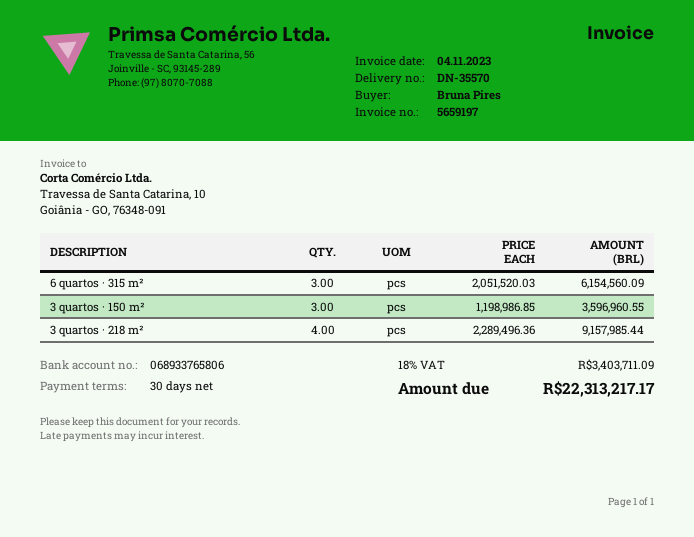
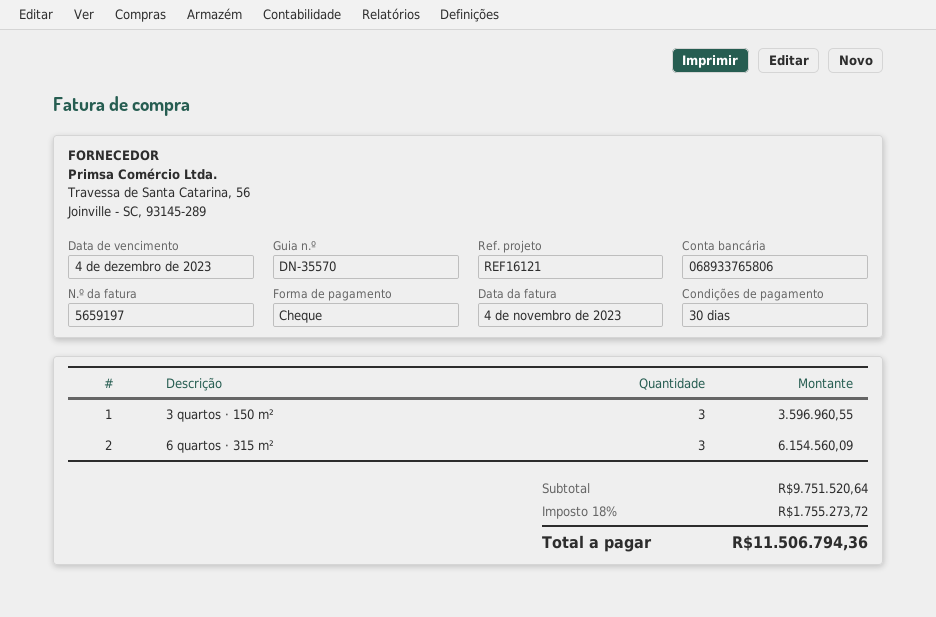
3 quartos · 218 m²: 4 for 9157985.44 -> none
tax: 18% = 3403711.09 -> 18% = 1755273.72
total: 22313217.17 -> 11506794.36

